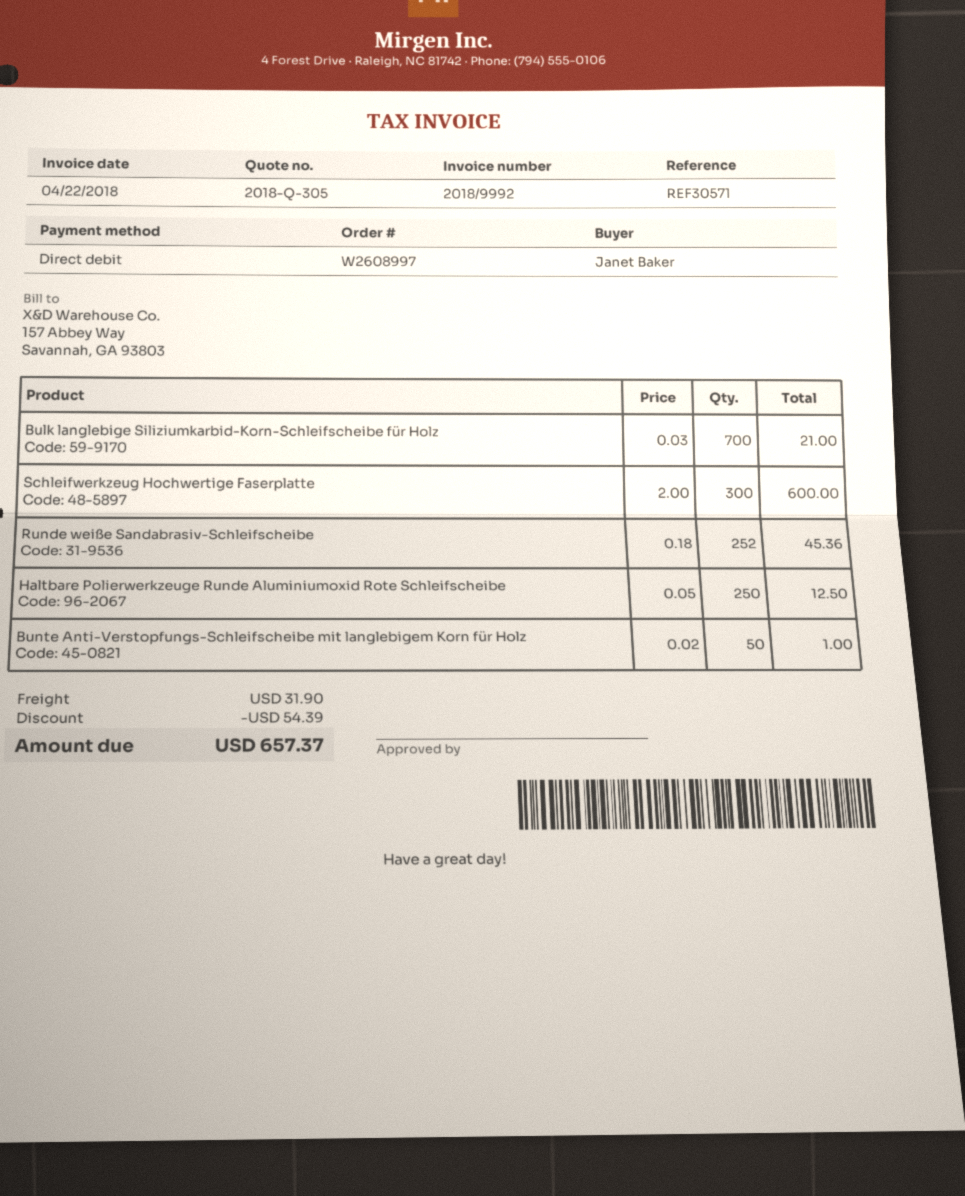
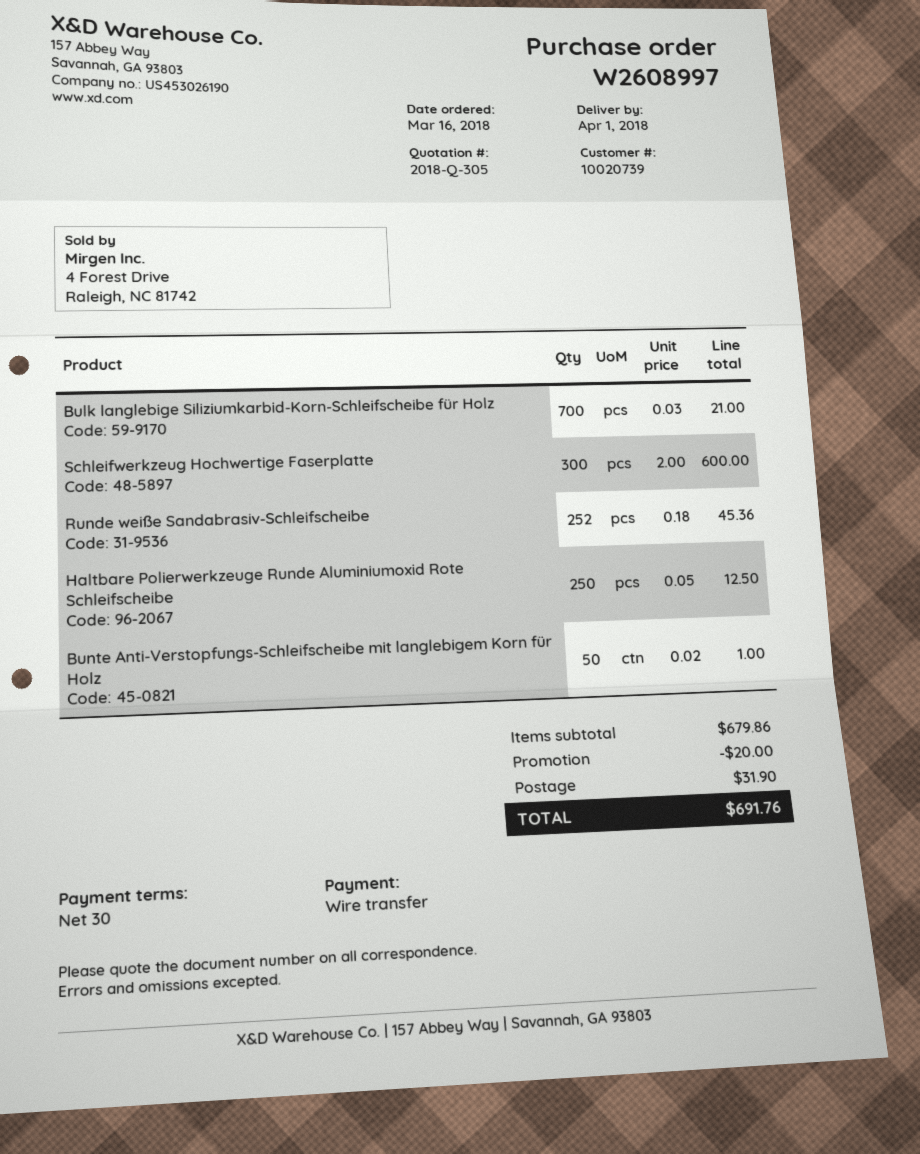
payment method: direct debit -> bank transfer
discount: 54.39 -> 20.00
total: 657.37 -> 691.76

